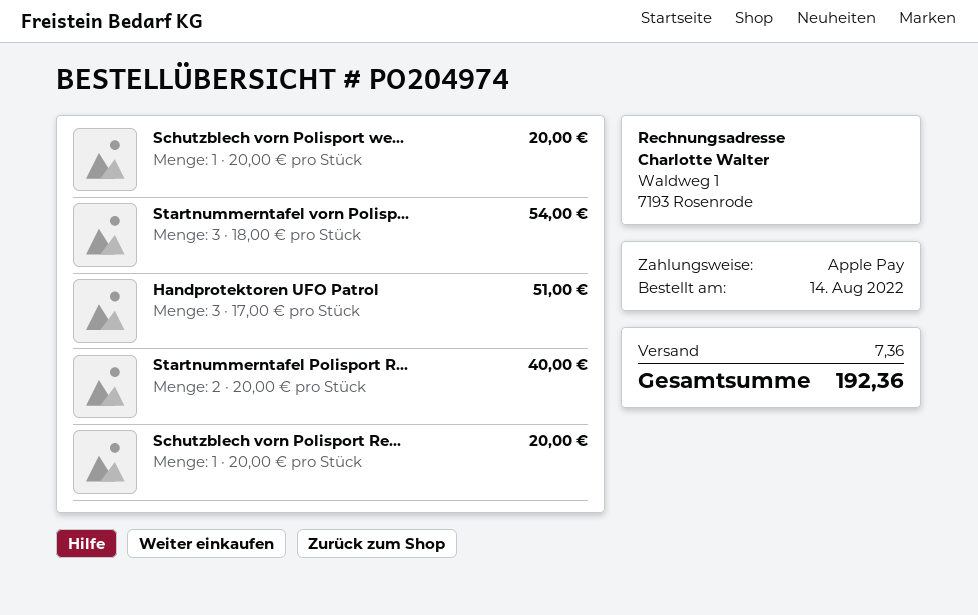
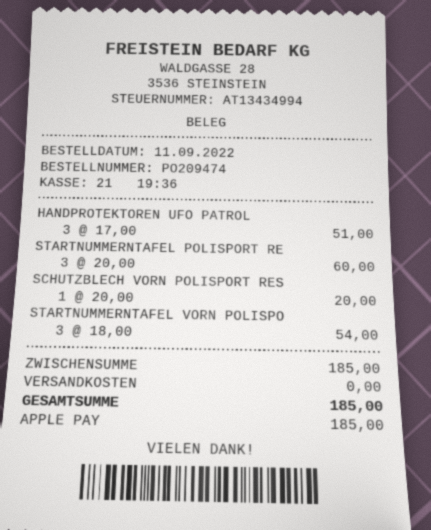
order number: PO204974 -> PO209474
order date: 2022-08-14 -> 2022-09-11
Schutzblech vorn Polisport we...: 1 x 20.00 = 20.00 -> none
Startnummerntafel Polisport R...: 2 x 20.00 = 40.00 -> 3 x 20.00 = 60.00
shipping: 7.36 -> 0.00
total: 192.36 -> 185.00

